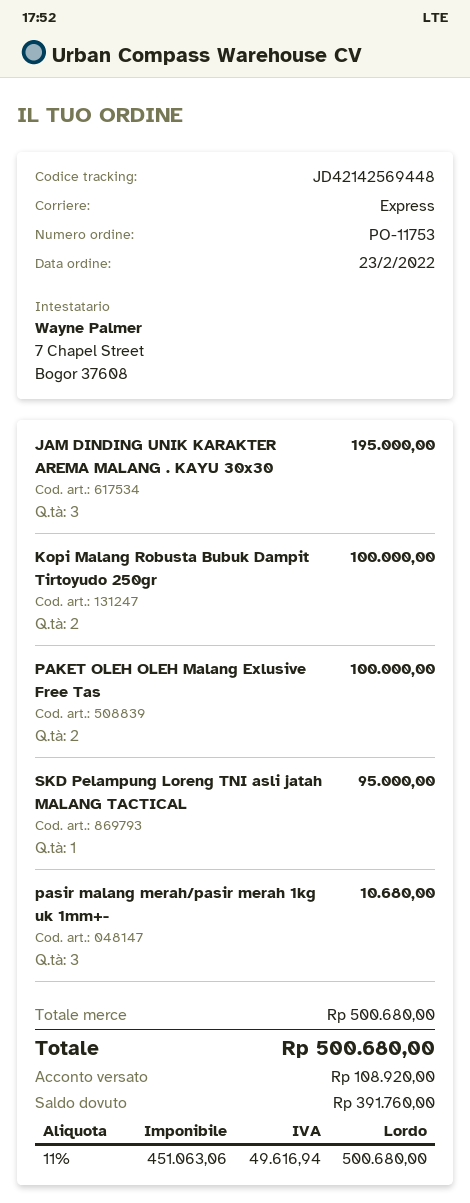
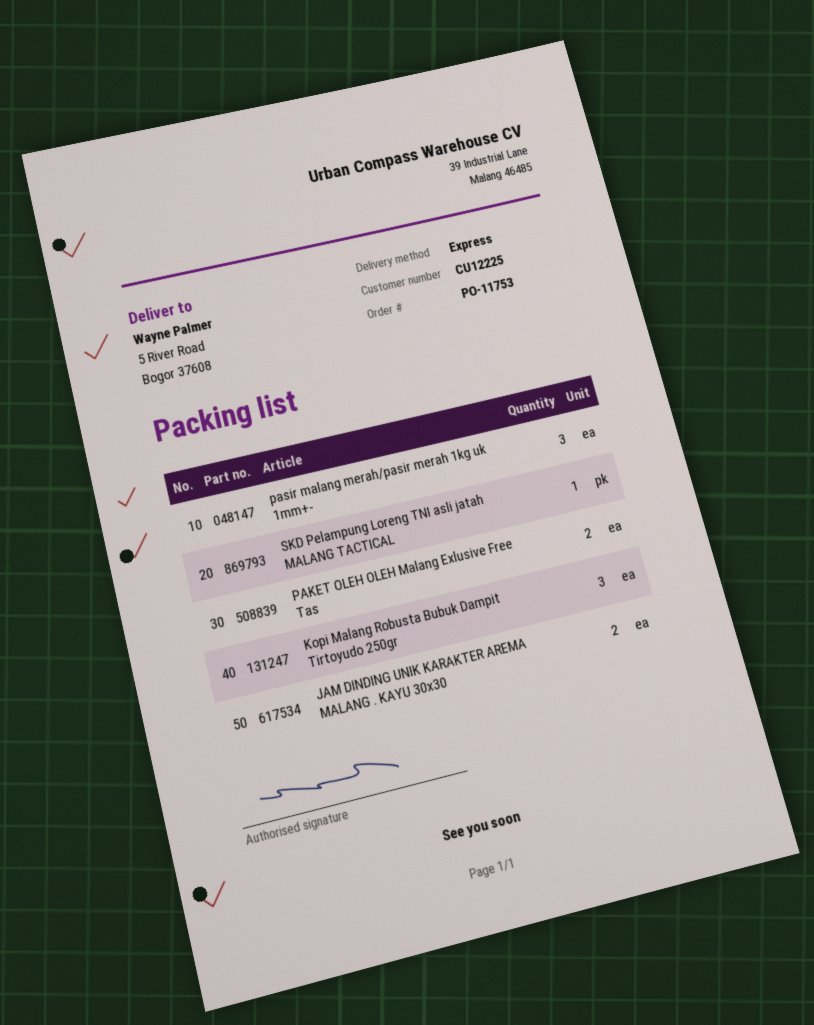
JAM DINDING UNIK KARAKTER AREMA MALANG . KAYU 30x30: 3 -> 2
Kopi Malang Robusta Bubuk Dampit Tirtoyudo 250gr: 2 -> 3

